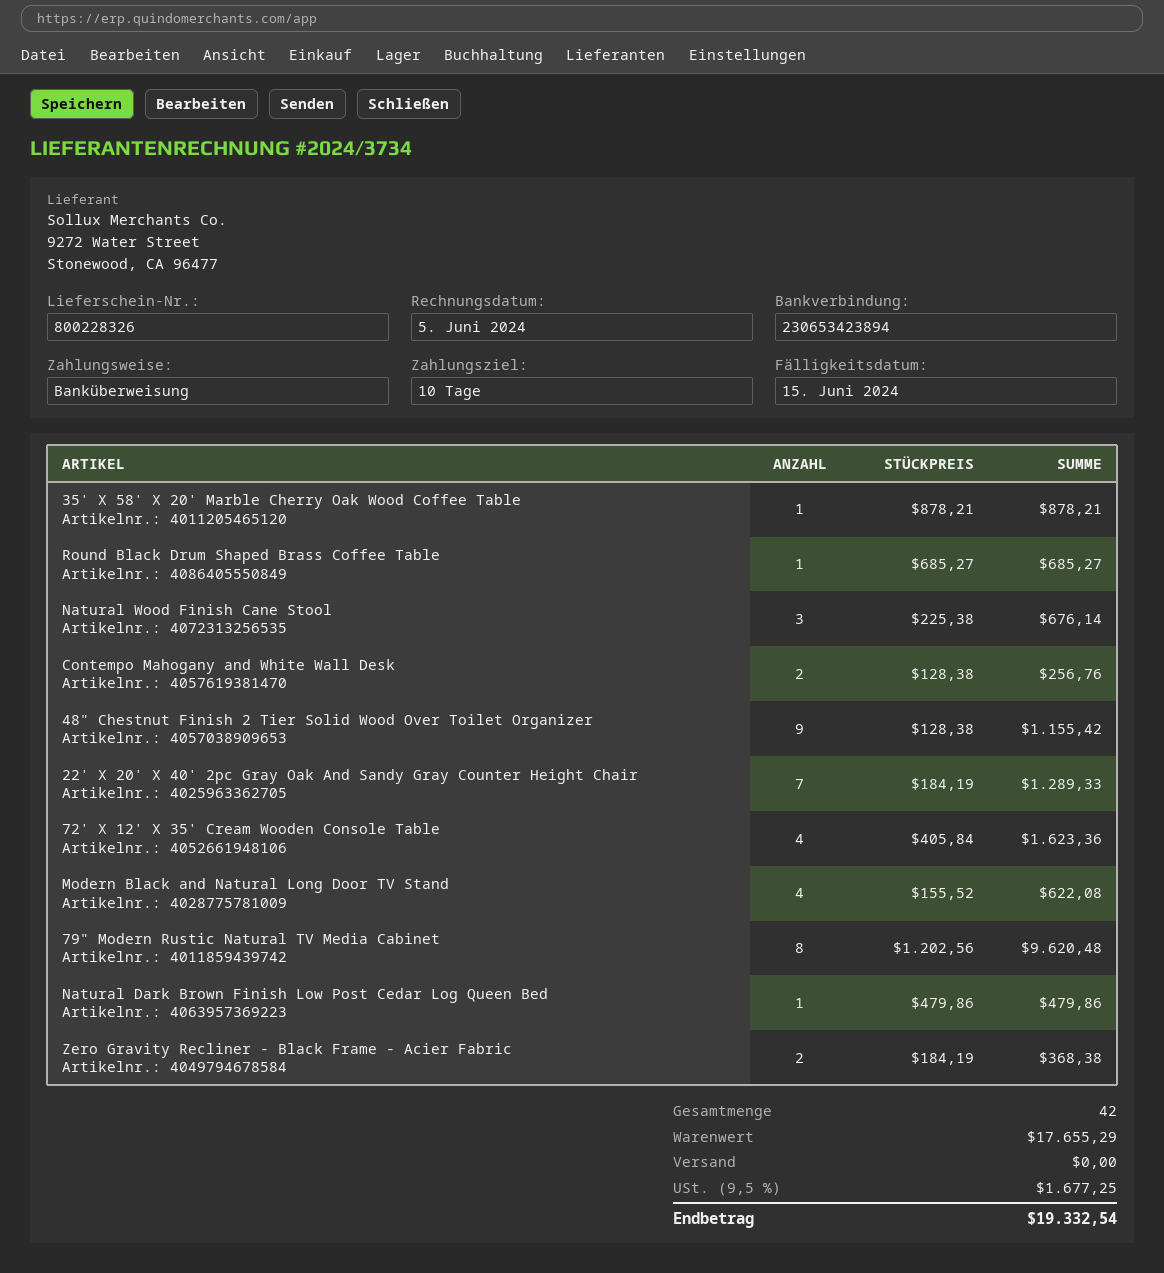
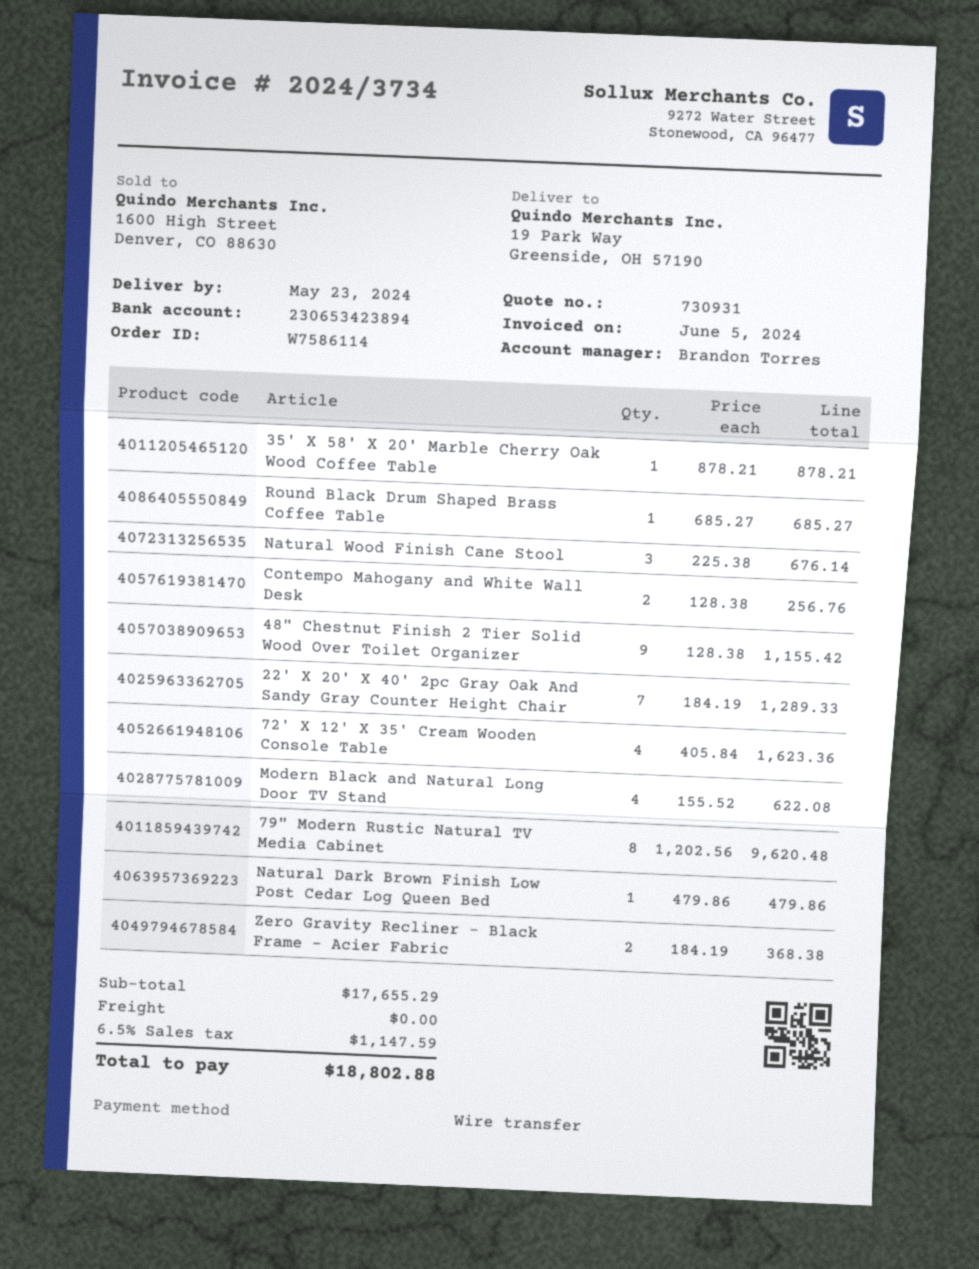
tax: 9.5% = 1677.25 -> 6.5% = 1147.59
total: 19332.54 -> 18802.88

